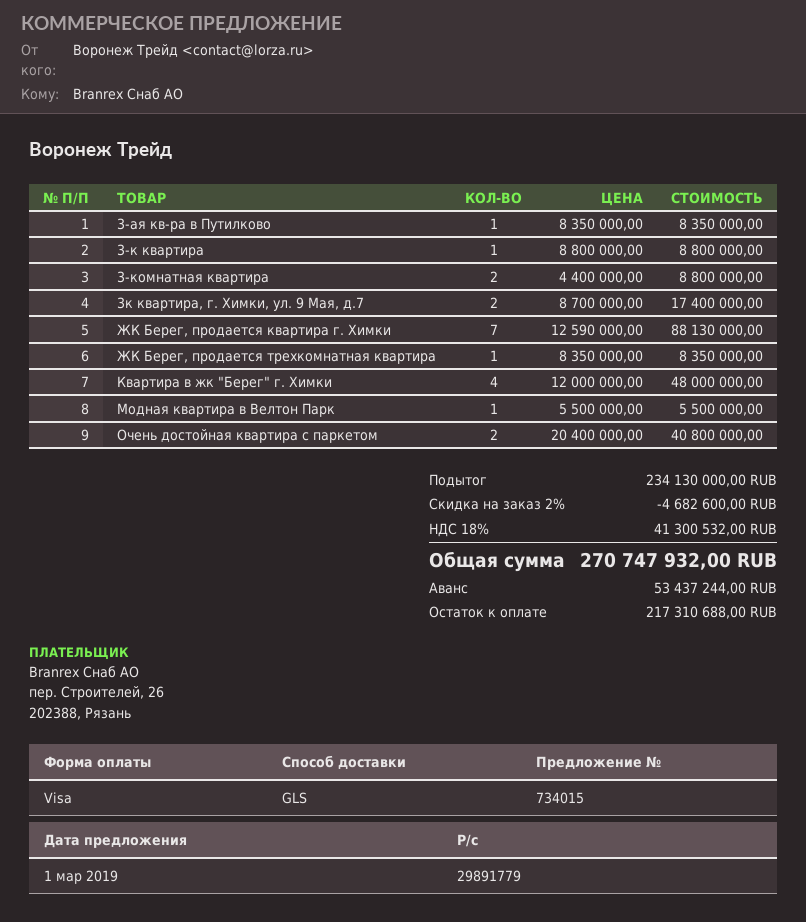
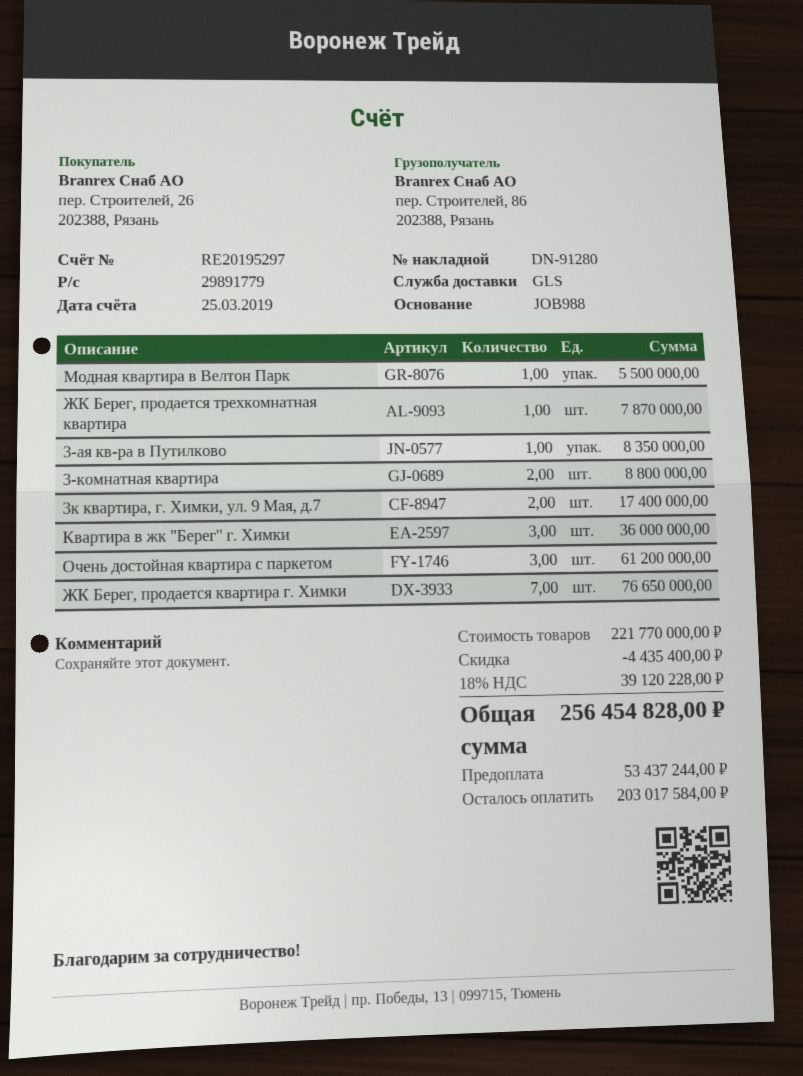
3-к квартира: 1 for 8800000.00 -> none
ЖК Берег, продается квартира г. Химки: 7 for 88130000.00 -> 7 for 76650000.00
ЖК Берег, продается трехкомнатная квартира: 1 for 8350000.00 -> 1 for 7870000.00
Квартира в жк "Берег" г. Химки: 4 for 48000000.00 -> 3 for 36000000.00
Очень достойная квартира с паркетом: 2 for 40800000.00 -> 3 for 61200000.00
subtotal: 234130000.00 -> 221770000.00
discount: 4682600.00 -> 4435400.00
tax: 18% = 41300532.00 -> 18% = 39120228.00
total: 270747932.00 -> 256454828.00
balance: 217310688.00 -> 203017584.00

